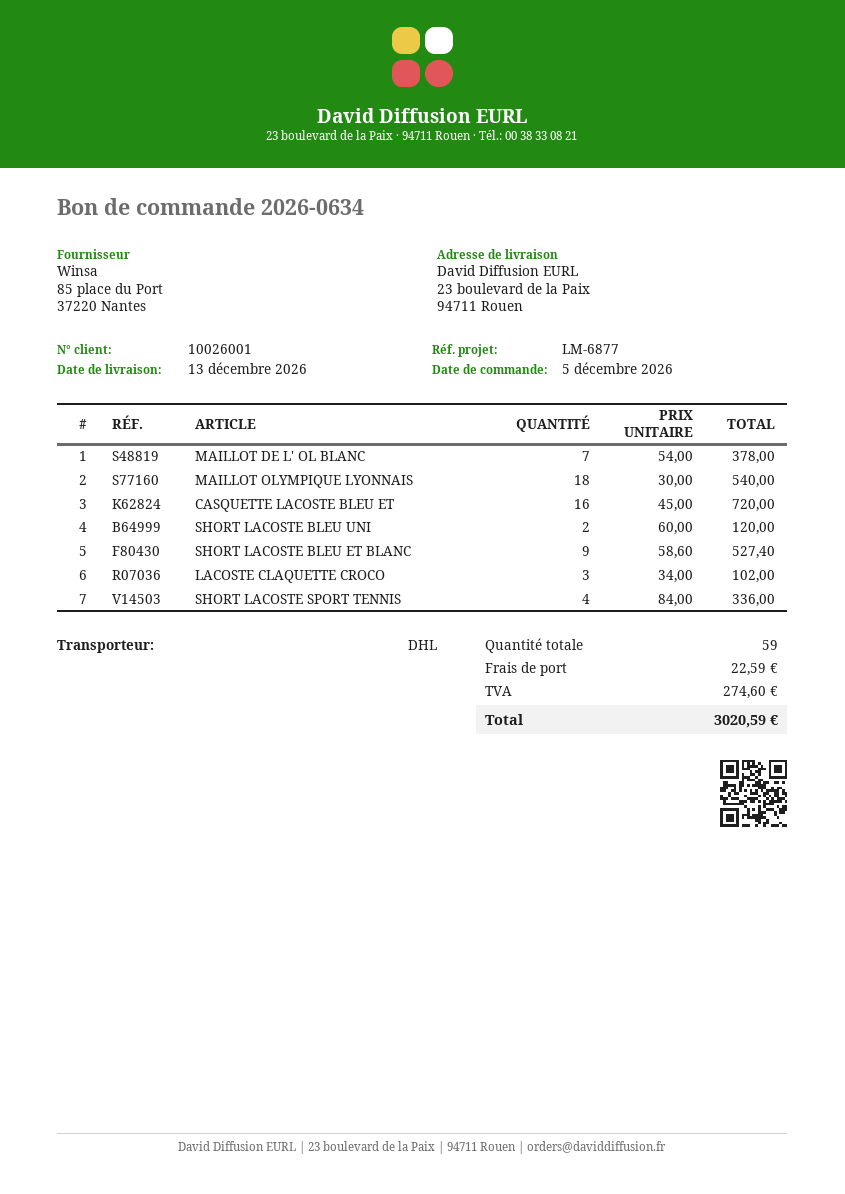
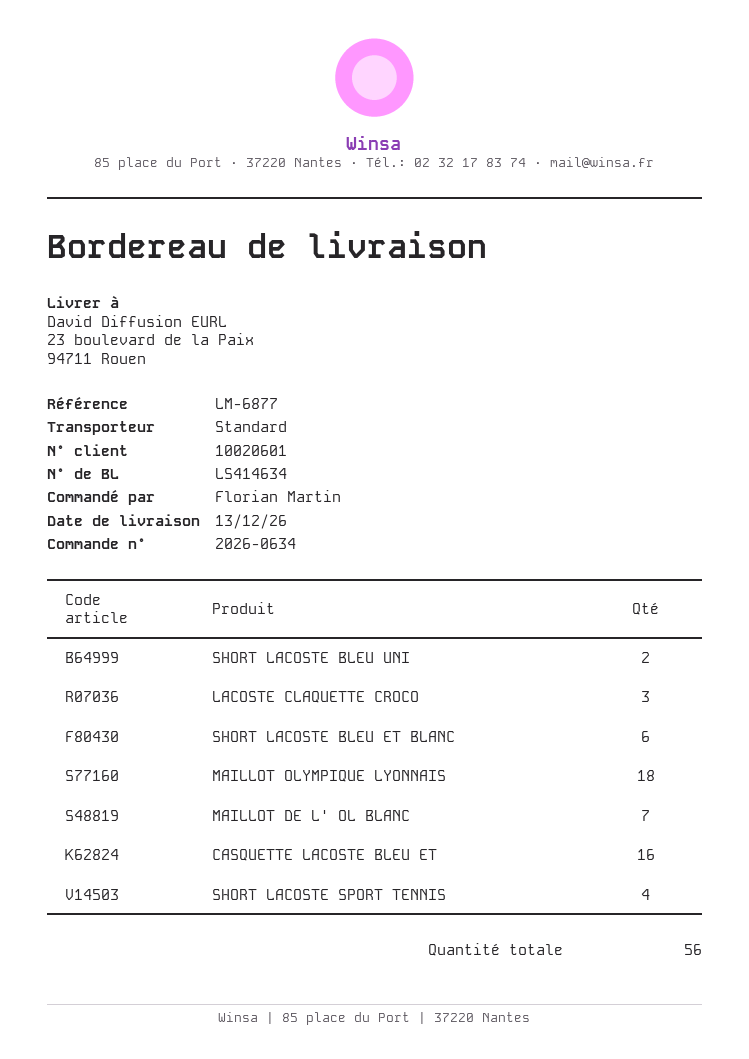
customer number: 10026001 -> 10020601
shipping method: DHL -> standard
SHORT LACOSTE BLEU ET BLANC: 9 -> 6
total quantity: 59 -> 56

